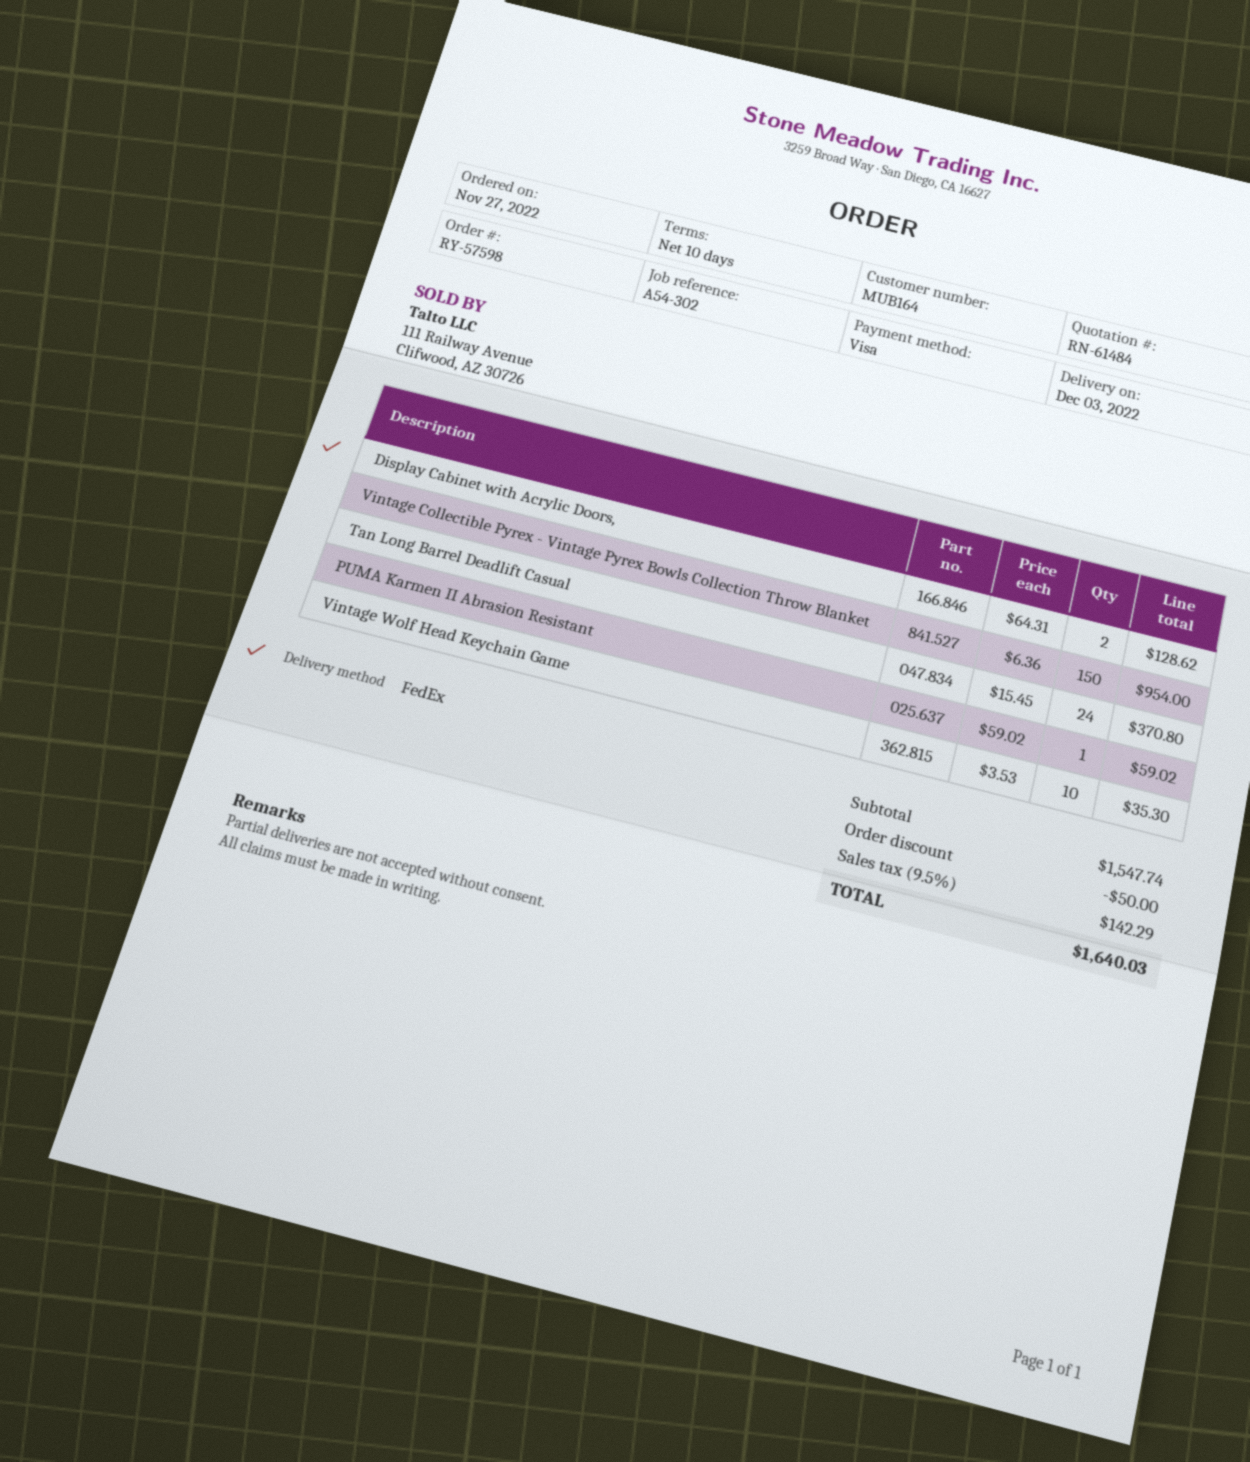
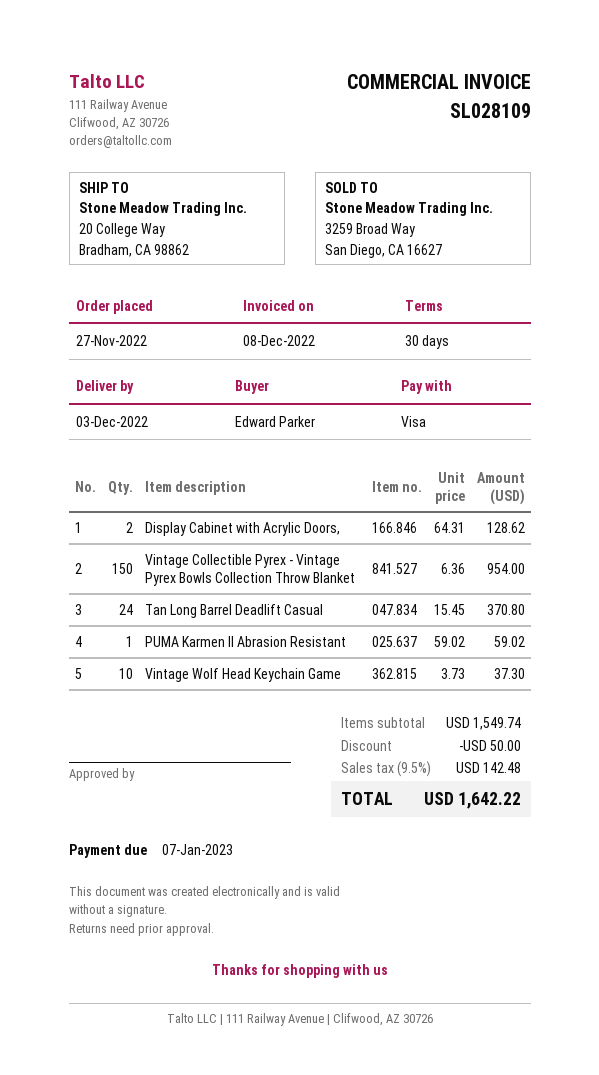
payment terms: 10 days -> 30 days
Vintage Wolf Head Keychain Game: 10 x 3.53 = 35.30 -> 10 x 3.73 = 37.30
subtotal: 1547.74 -> 1549.74
tax: 9.5% = 142.29 -> 9.5% = 142.48
total: 1640.03 -> 1642.22

